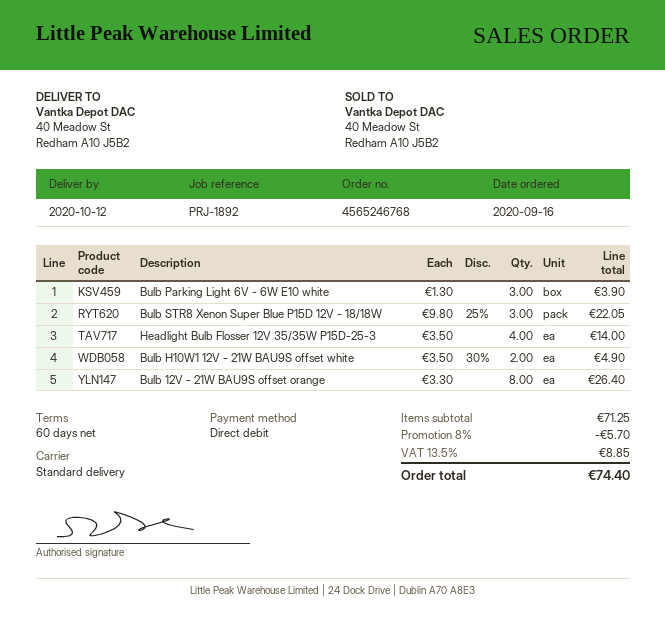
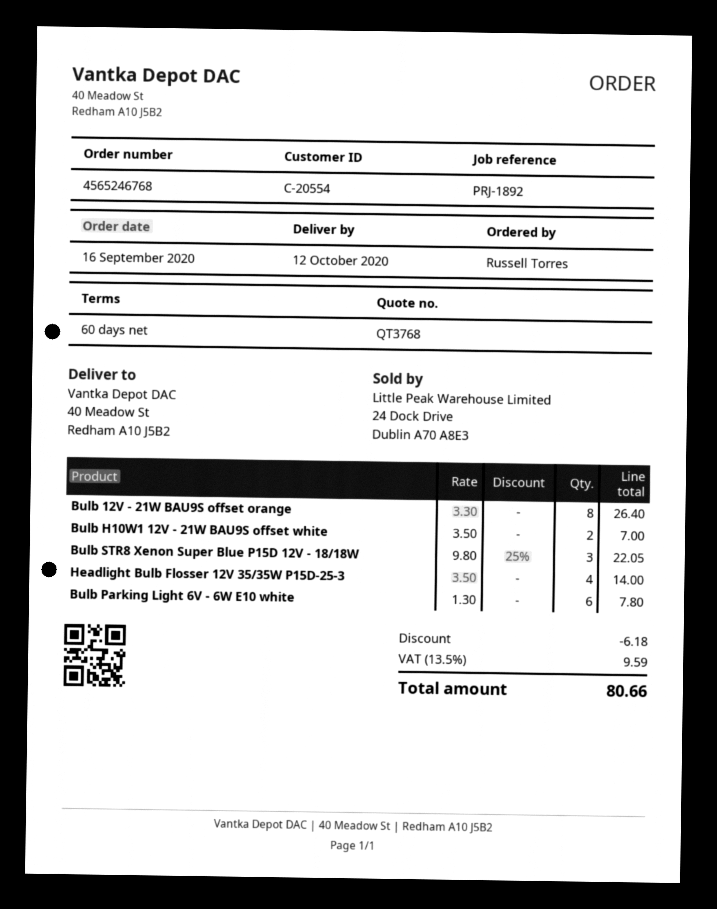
Bulb Parking Light 6V - 6W E10 white: 3 x 1.30 = 3.90 -> 6 x 1.30 = 7.80
Bulb H10W1 12V - 21W BAU9S offset white: 2 x 3.50 - 30% = 4.90 -> 2 x 3.50 = 7.00
discount: 5.70 -> 6.18
tax: 13.5% = 8.85 -> 13.5% = 9.59
total: 74.40 -> 80.66

